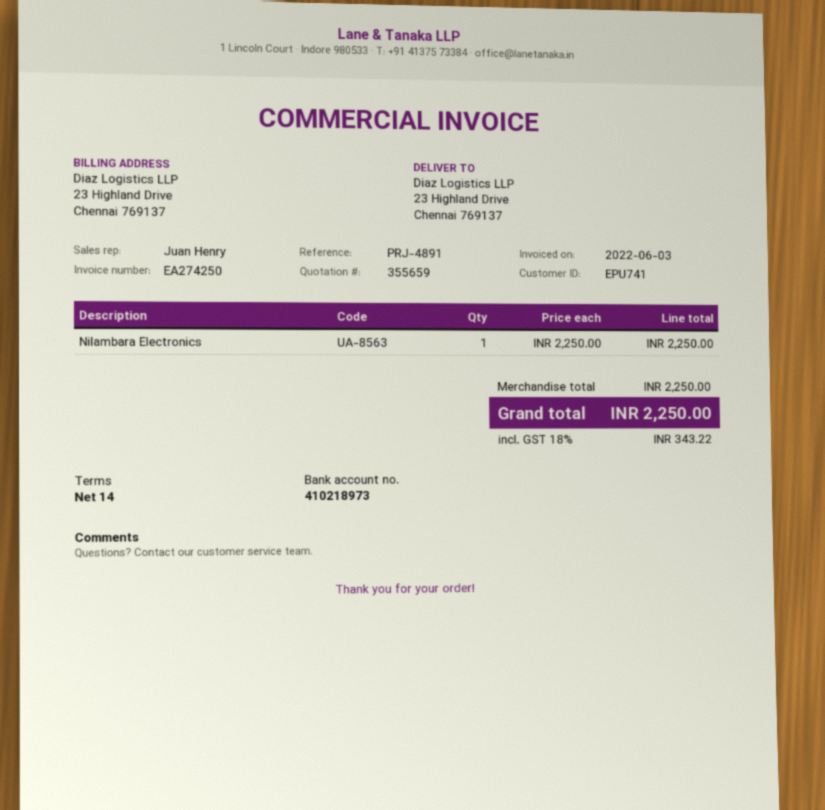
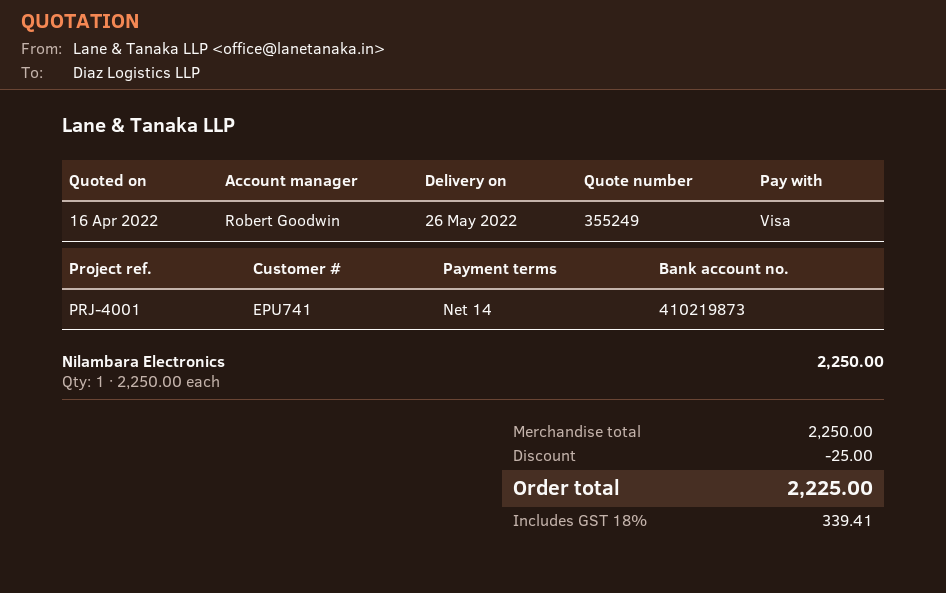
quote number: 355659 -> 355249
reference: PRJ-4891 -> PRJ-4001
sales rep: Juan Henry -> Robert Goodwin
bank account: 410218973 -> 410219873
discount: none -> 25.00
tax: 18% = 343.22 -> 18% = 339.41
total: 2250.00 -> 2225.00

